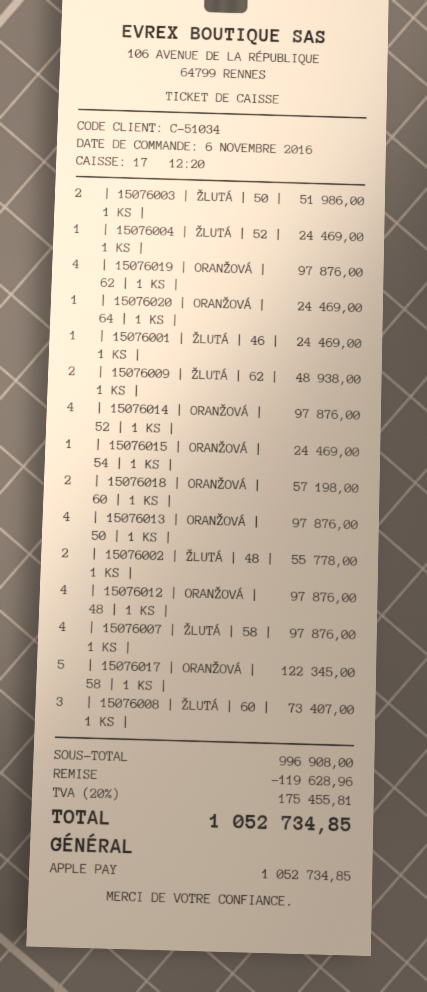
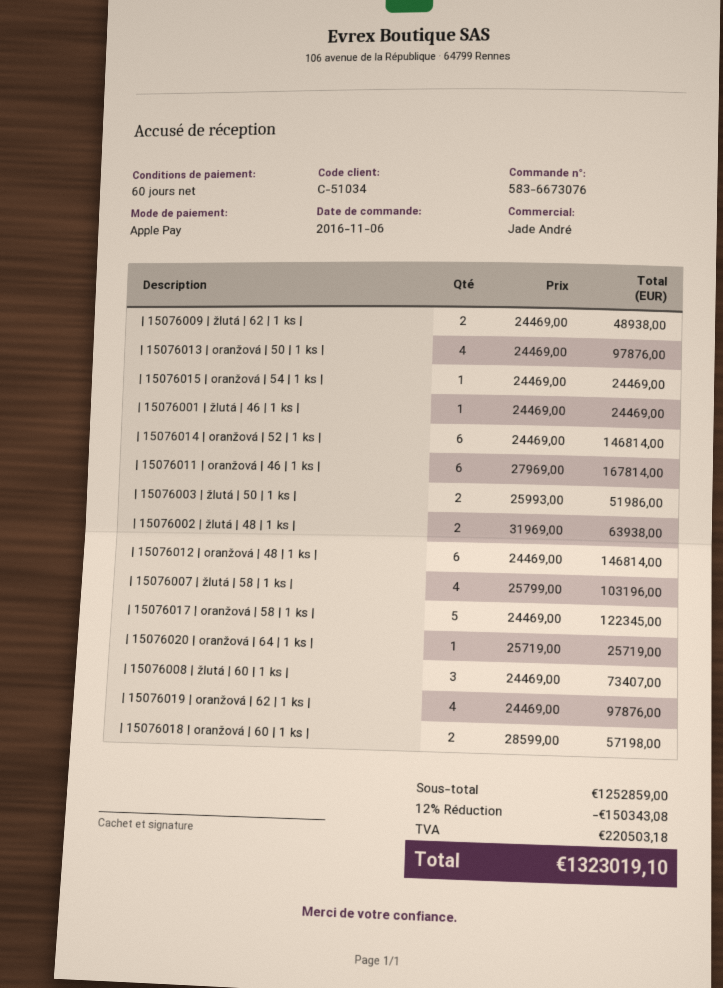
| 15076004 | ŽLUTÁ | 52 | 1 KS |: 1 for 24469.00 -> none
| 15076020 | ORANŽOVÁ | 64 | 1 KS |: 1 for 24469.00 -> 1 for 25719.00
| 15076014 | ORANŽOVÁ | 52 | 1 KS |: 4 for 97876.00 -> 6 for 146814.00
| 15076002 | ŽLUTÁ | 48 | 1 KS |: 2 for 55778.00 -> 2 for 63938.00
| 15076012 | ORANŽOVÁ | 48 | 1 KS |: 4 for 97876.00 -> 6 for 146814.00
| 15076007 | ŽLUTÁ | 58 | 1 KS |: 4 for 97876.00 -> 4 for 103196.00
| 15076011 | oranžová | 46 | 1 ks |: none -> 6 for 167814.00
subtotal: 996908.00 -> 1252859.00
discount: 119628.96 -> 150343.08
tax: 175455.81 -> 220503.18
total: 1052734.85 -> 1323019.10

